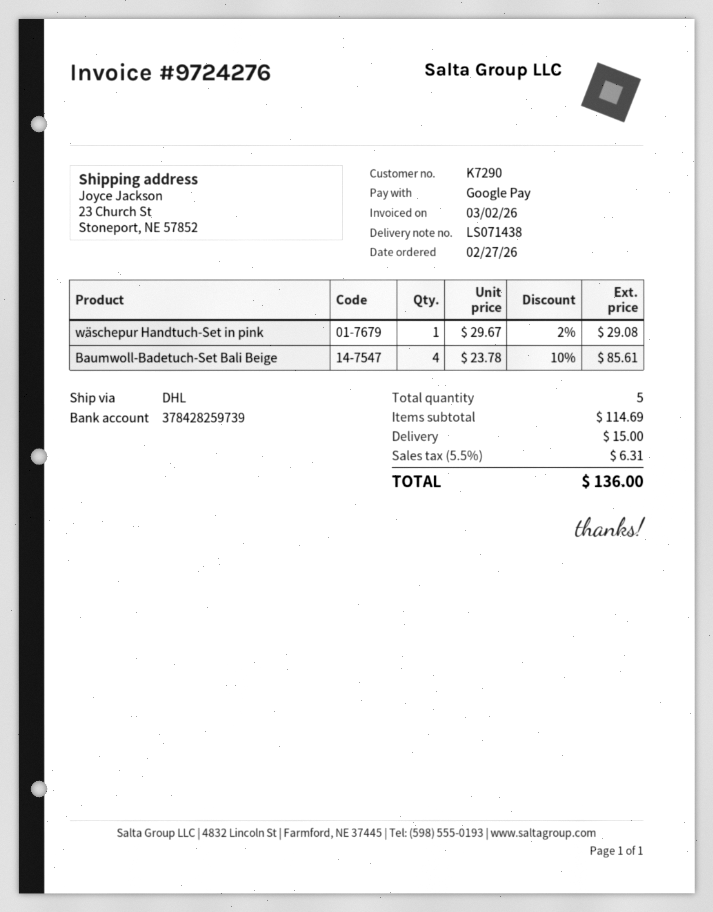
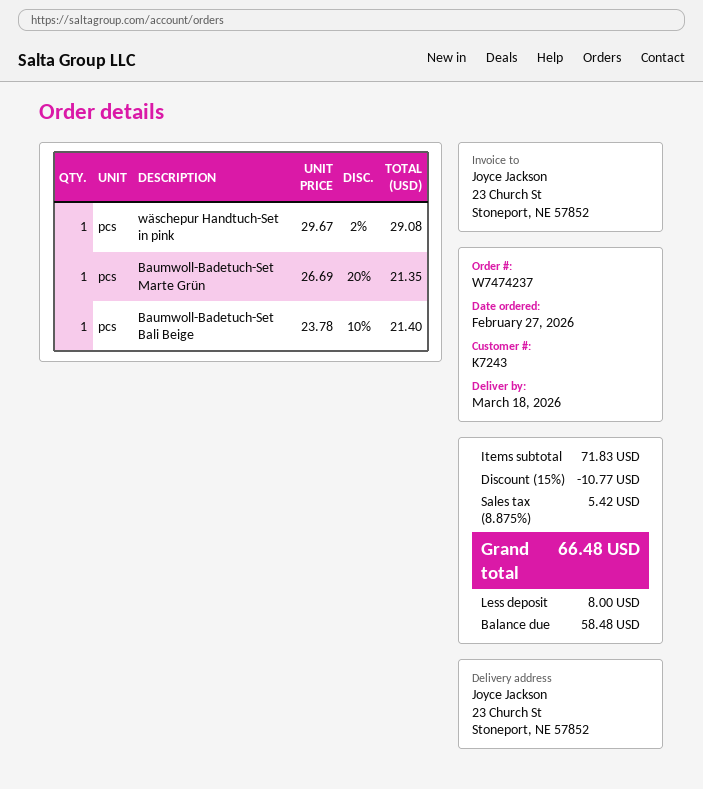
customer number: K7290 -> K7243
Baumwoll-Badetuch-Set Bali Beige: 4 x 23.78 - 10% = 85.61 -> 1 x 23.78 - 10% = 21.40
Baumwoll-Badetuch-Set Marte Grün: none -> 1 x 26.69 - 20% = 21.35
subtotal: 114.69 -> 71.83
discount: none -> 15% = 10.77
shipping: 15.00 -> none
tax: 5.5% = 6.31 -> 8.875% = 5.42
total: 136.00 -> 66.48

